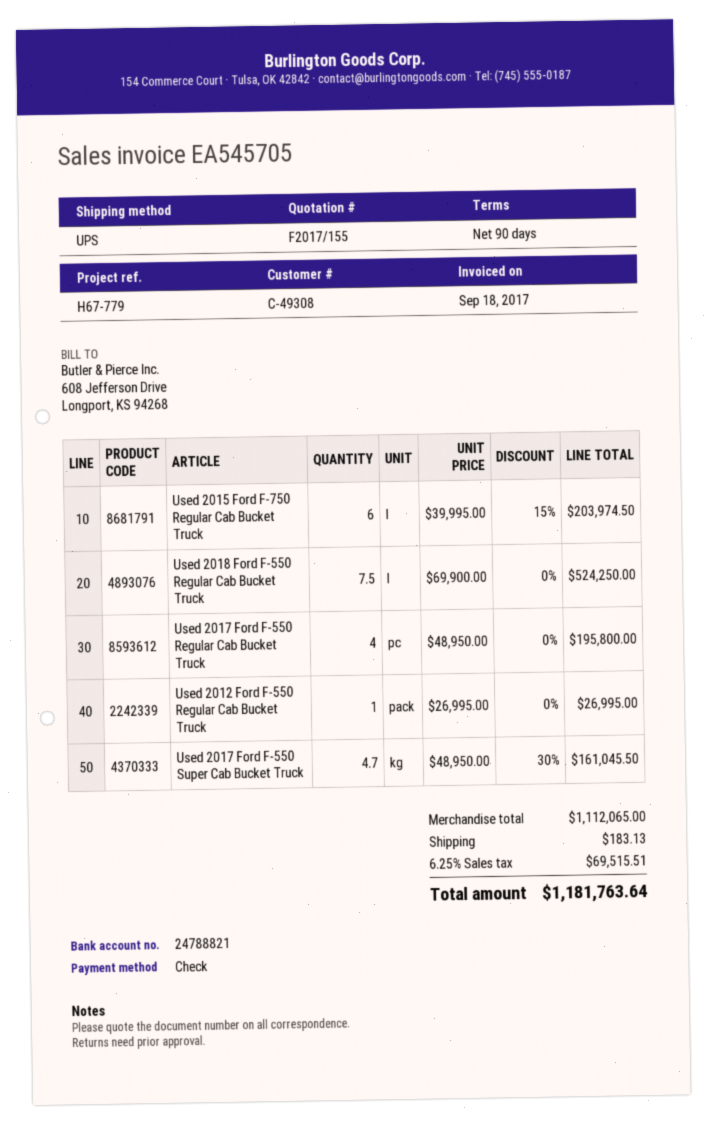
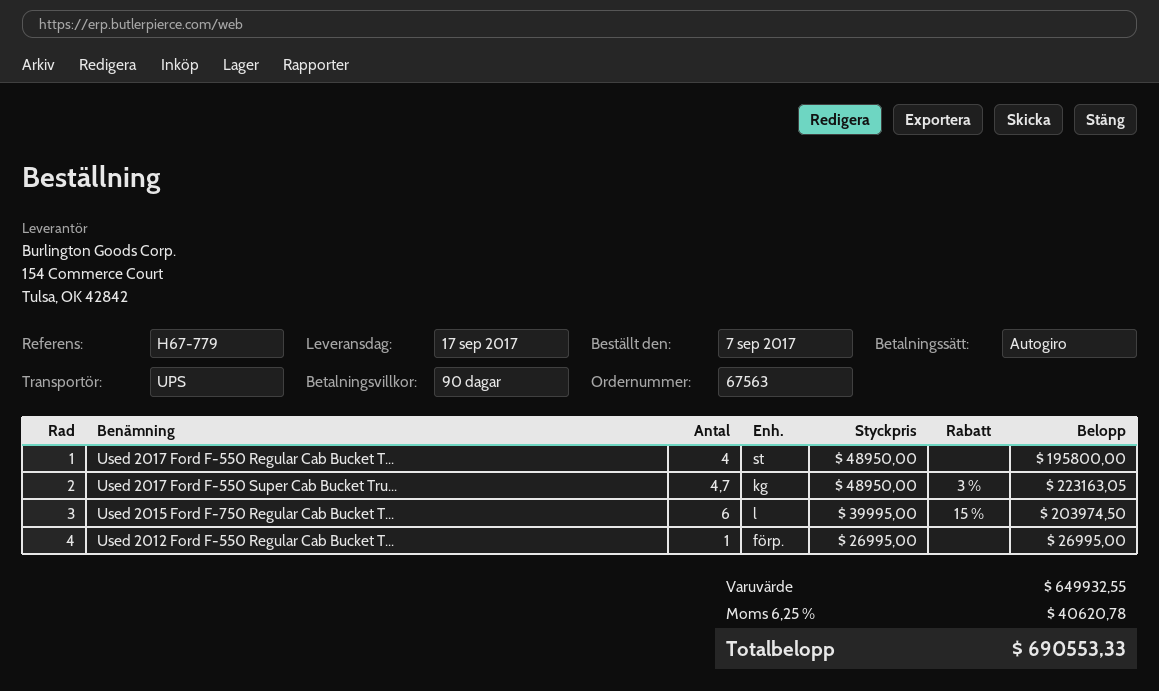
payment method: cheque -> direct debit
Used 2018 Ford F-550 Regular Cab Bucket Truck: 7.5 x 69900.00 = 524250.00 -> none
Used 2017 Ford F-550 Super Cab Bucket Truck: 4.7 x 48950.00 - 30% = 161045.50 -> 4.7 x 48950.00 - 3% = 223163.05
subtotal: 1112065.00 -> 649932.55
shipping: 183.13 -> none
tax: 6.25% = 69515.51 -> 6.25% = 40620.78
total: 1181763.64 -> 690553.33

